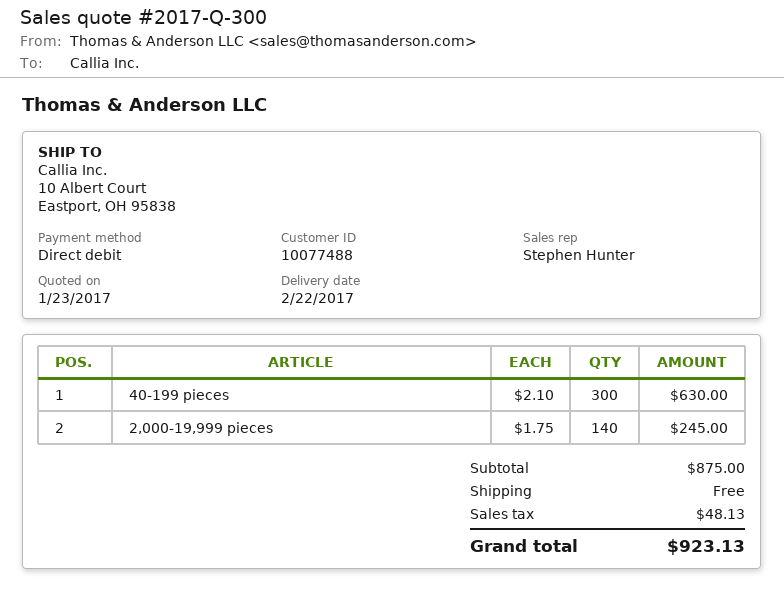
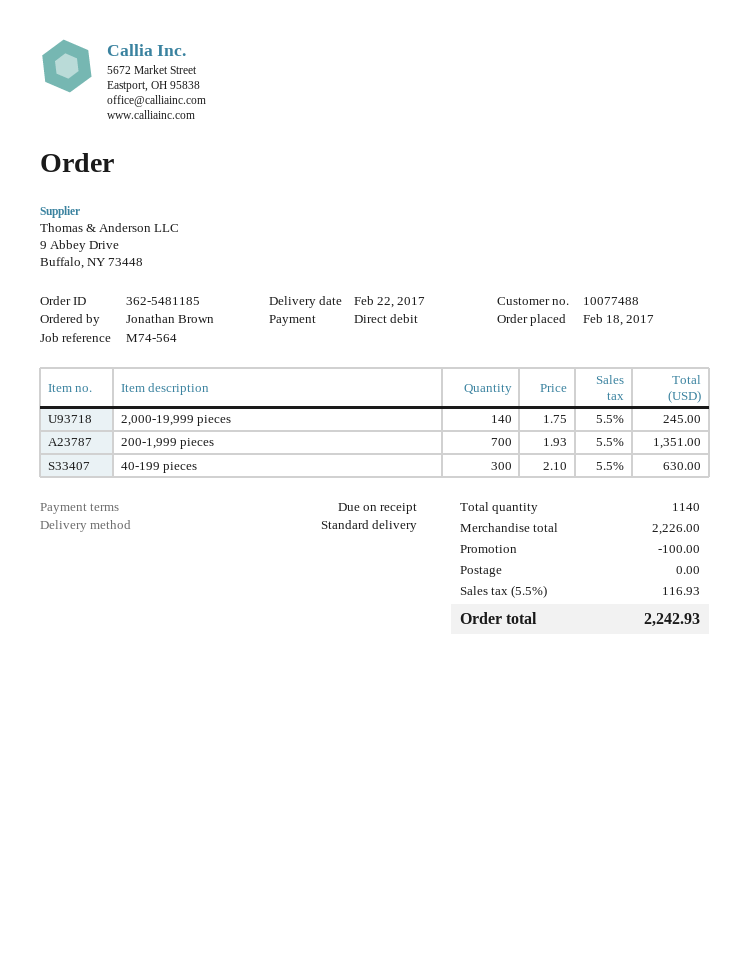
200-1,999 pieces: none -> 700 x 1.93 = 1351.00
subtotal: 875.00 -> 2226.00
discount: none -> 100.00
tax: 48.13 -> 116.93
total: 923.13 -> 2242.93

